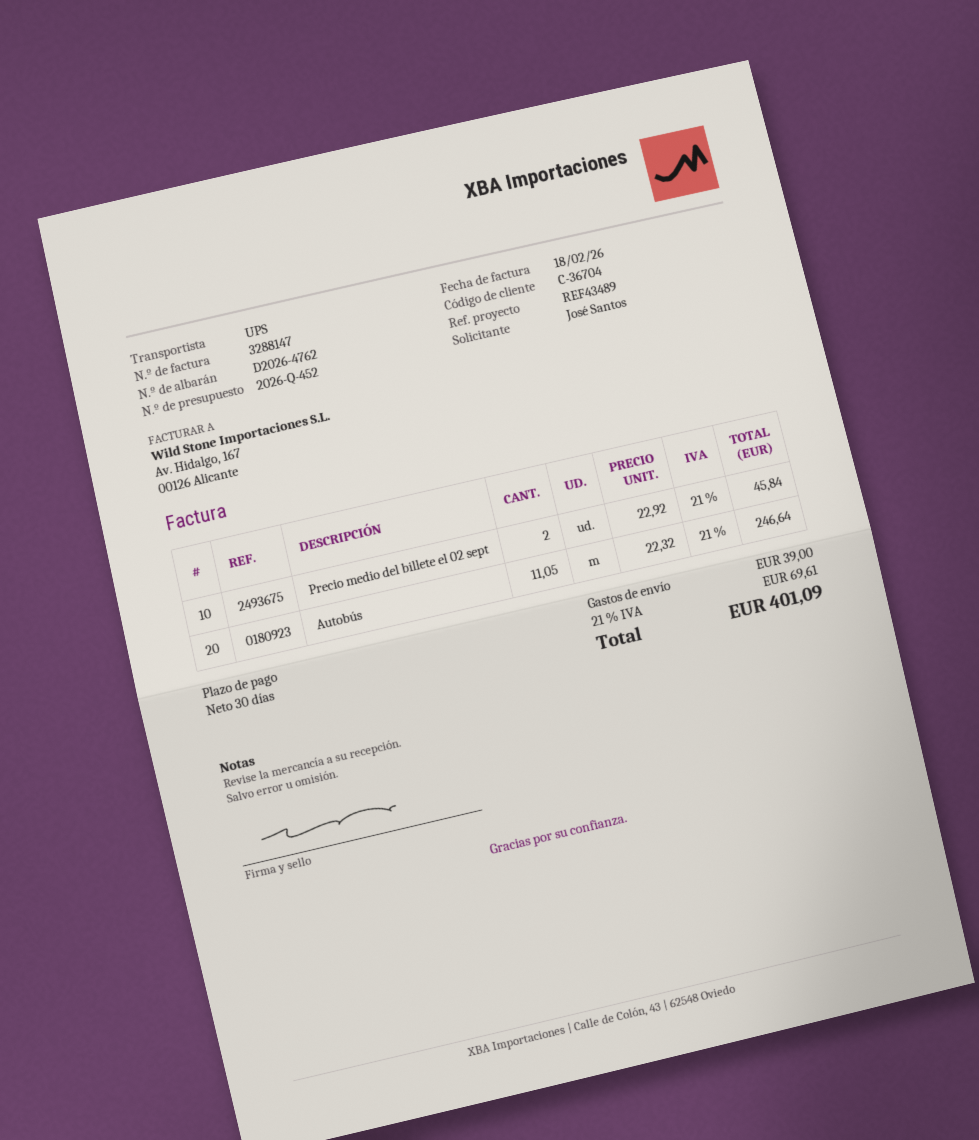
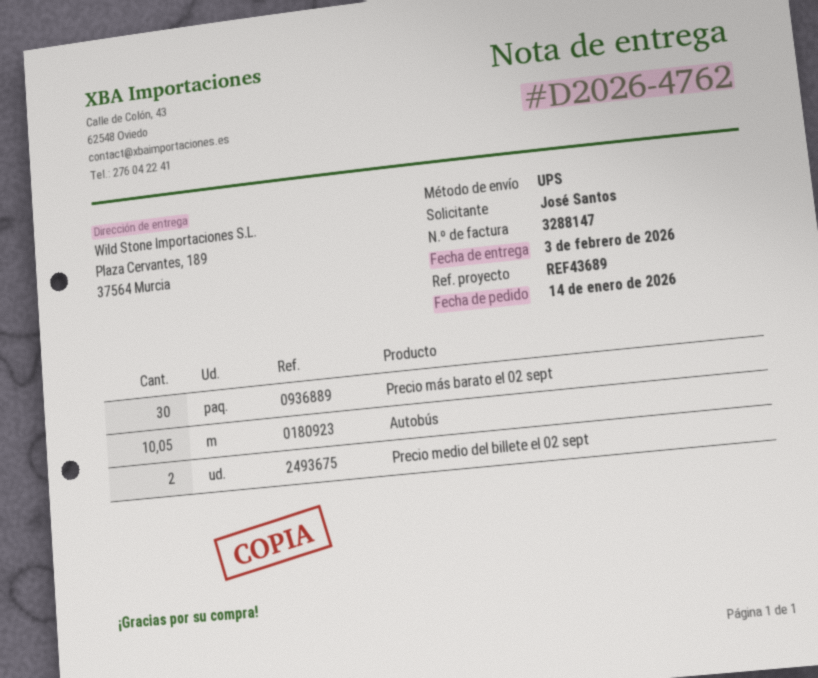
reference: REF43489 -> REF43689
Autobús: 11.05 -> 10.05
Precio más barato el 02 sept: none -> 30

